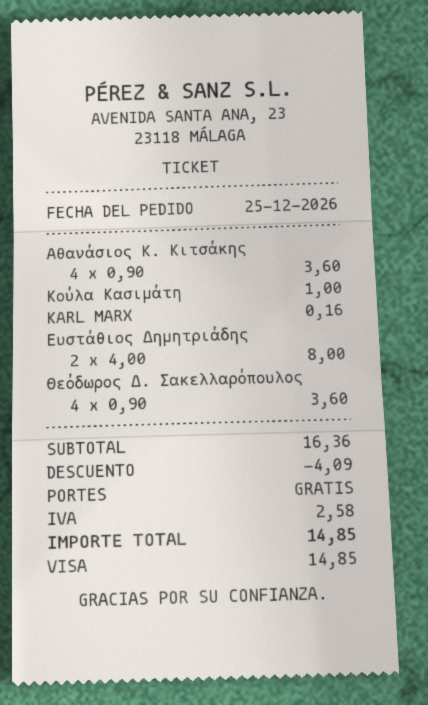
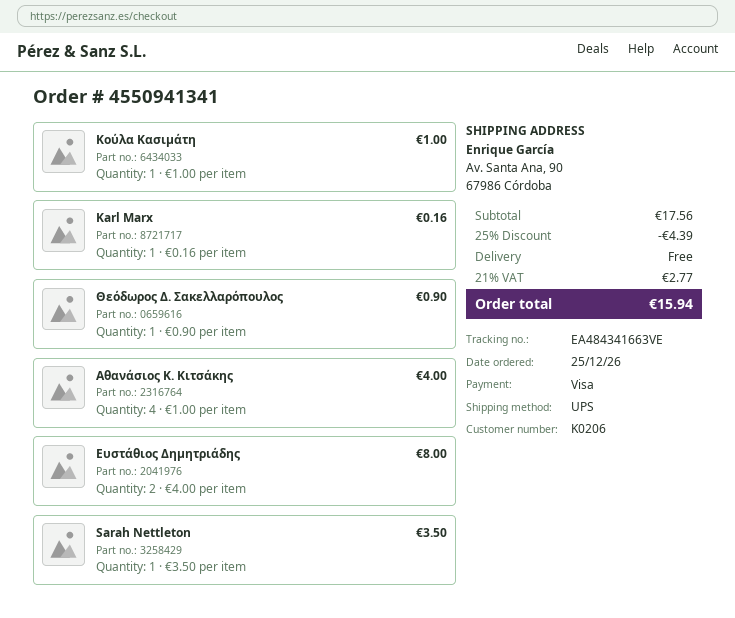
Αθανάσιος Κ. Κιτσάκης: 4 x 0.90 = 3.60 -> 4 x 1.00 = 4.00
Θεόδωρος Δ. Σακελλαρόπουλος: 4 x 0.90 = 3.60 -> 1 x 0.90 = 0.90
Sarah Nettleton: none -> 1 x 3.50 = 3.50
subtotal: 16.36 -> 17.56
discount: 4.09 -> 4.39
tax: 2.58 -> 2.77
total: 14.85 -> 15.94

